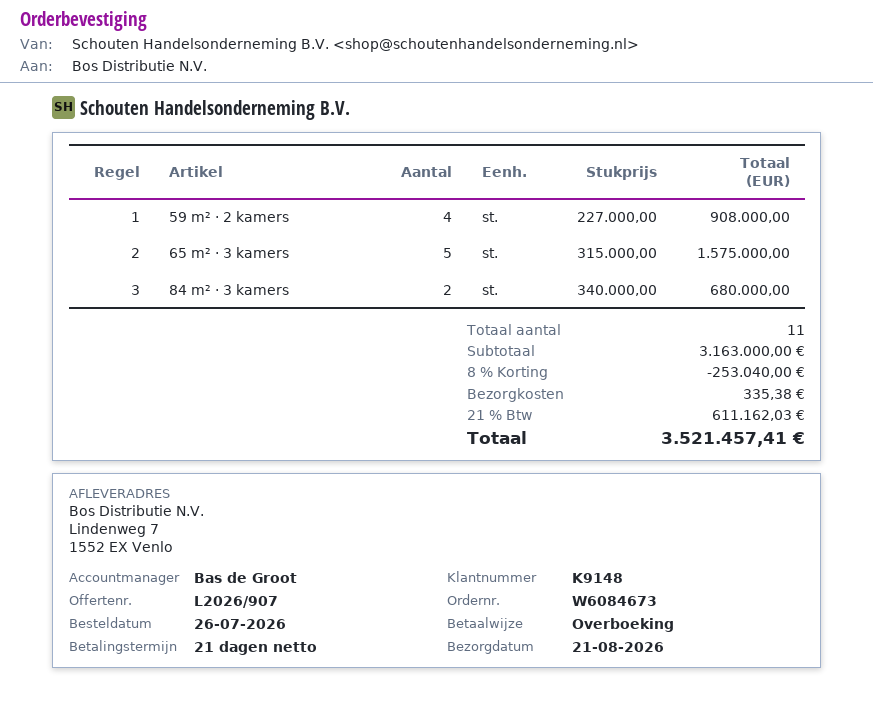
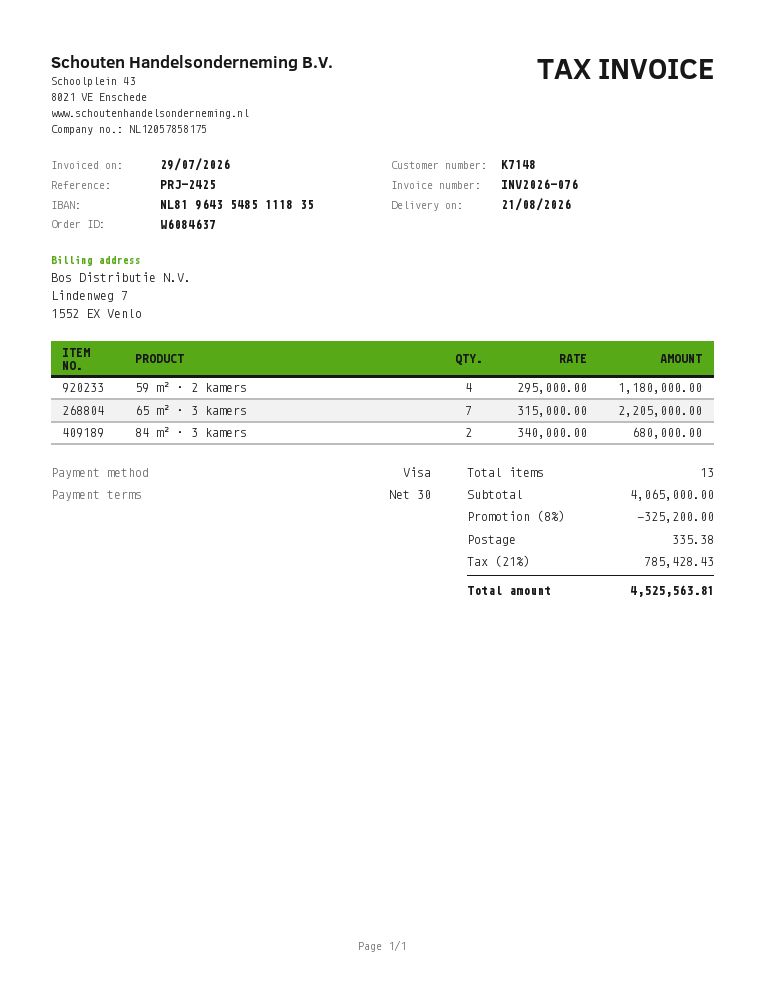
order number: W6084673 -> W6084637
payment terms: 21 days -> 30 days
customer number: K9148 -> K7148
payment method: bank transfer -> Visa
59 m² · 2 kamers: 4 x 227000.00 = 908000.00 -> 4 x 295000.00 = 1180000.00
65 m² · 3 kamers: 5 x 315000.00 = 1575000.00 -> 7 x 315000.00 = 2205000.00
total quantity: 11 -> 13
subtotal: 3163000.00 -> 4065000.00
discount: 8% = 253040.00 -> 8% = 325200.00
tax: 21% = 611162.03 -> 21% = 785428.43
total: 3521457.41 -> 4525563.81

